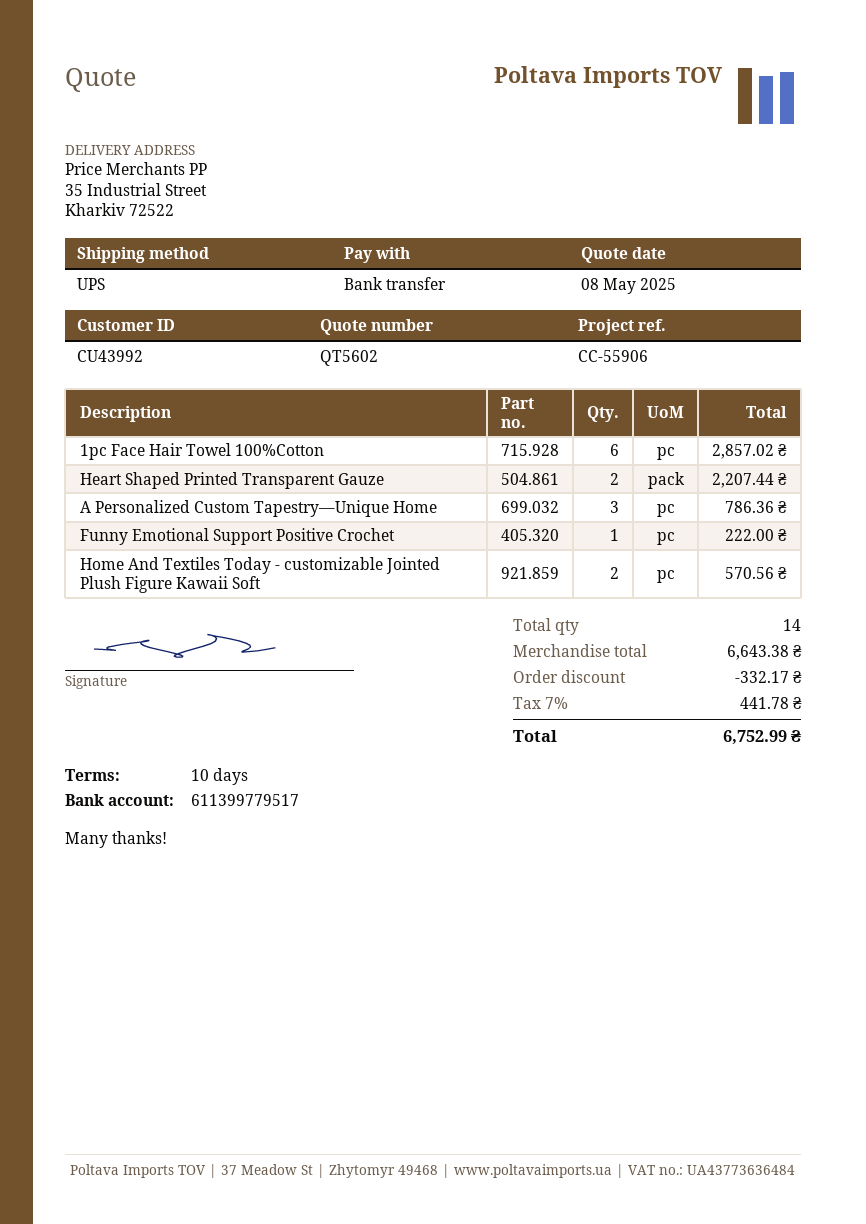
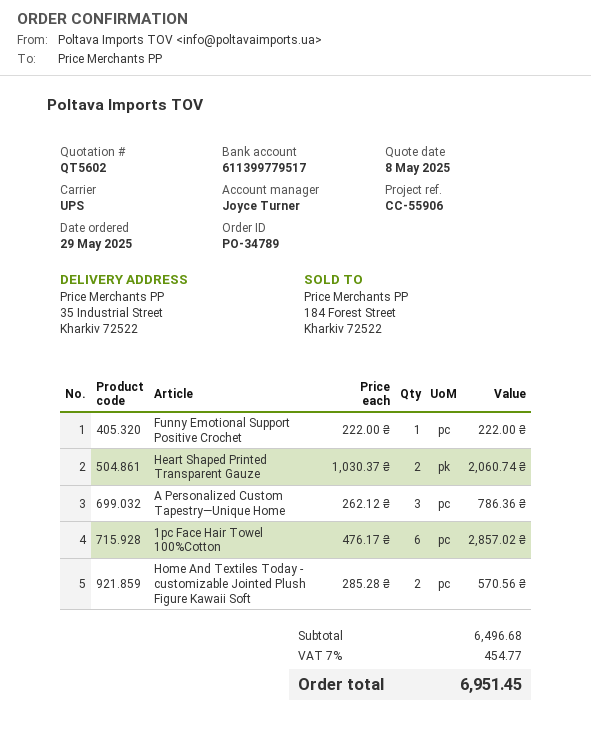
Heart Shaped Printed Transparent Gauze: 2 for 2207.44 -> 2 for 2060.74
subtotal: 6643.38 -> 6496.68
discount: 332.17 -> none
tax: 7% = 441.78 -> 7% = 454.77
total: 6752.99 -> 6951.45

